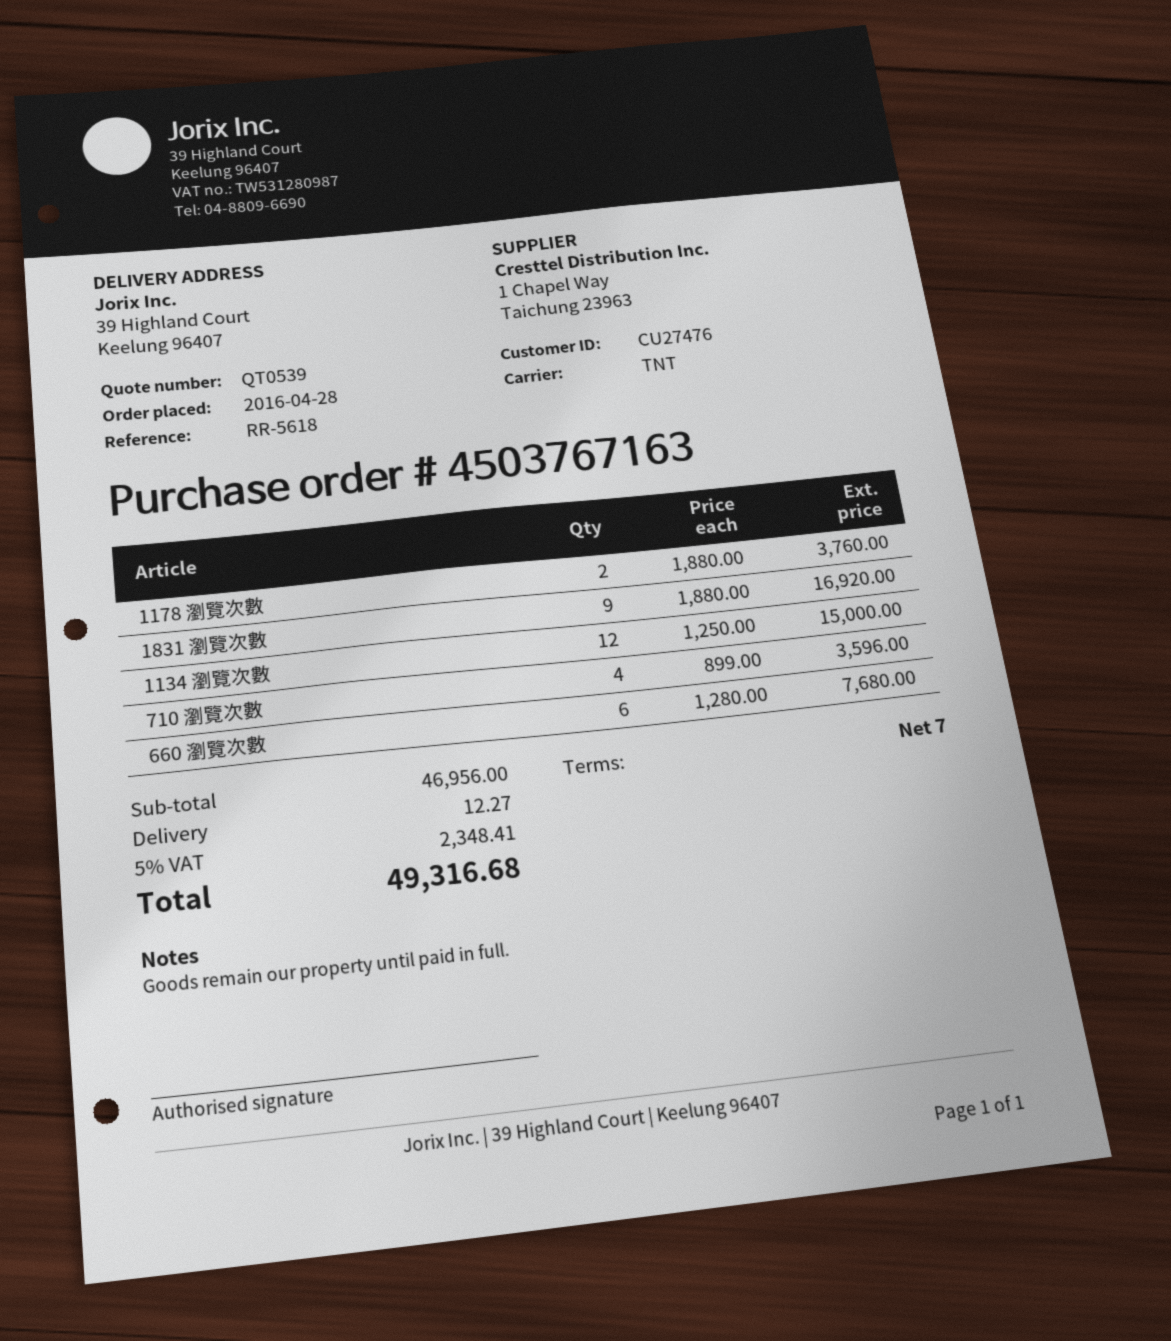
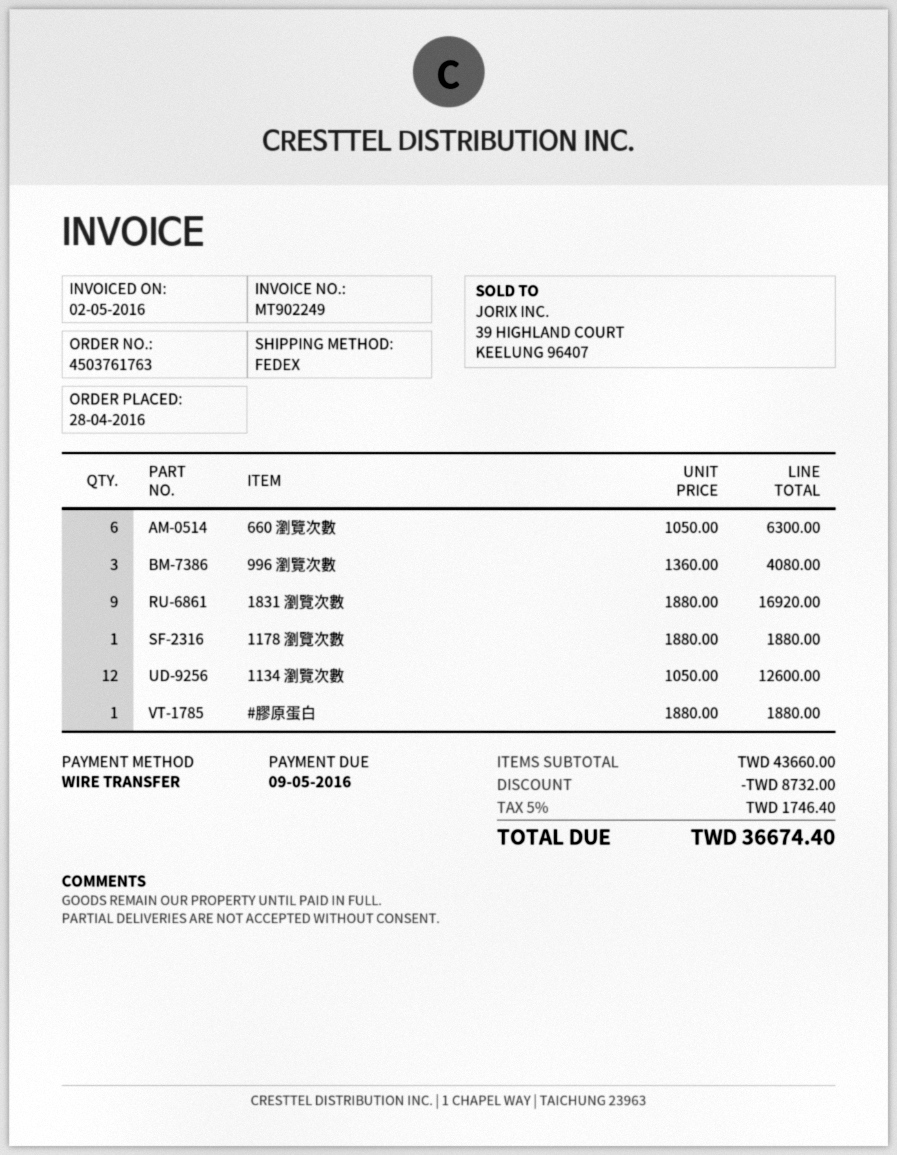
order number: 4503767163 -> 4503761763
shipping method: TNT -> FedEx
1178 瀏覽次數: 2 x 1880.00 = 3760.00 -> 1 x 1880.00 = 1880.00
1134 瀏覽次數: 12 x 1250.00 = 15000.00 -> 12 x 1050.00 = 12600.00
710 瀏覽次數: 4 x 899.00 = 3596.00 -> none
660 瀏覽次數: 6 x 1280.00 = 7680.00 -> 6 x 1050.00 = 6300.00
996 瀏覽次數: none -> 3 x 1360.00 = 4080.00
#膠原蛋白: none -> 1 x 1880.00 = 1880.00
subtotal: 46956.00 -> 43660.00
discount: none -> 8732.00
shipping: 12.27 -> none
tax: 5% = 2348.41 -> 5% = 1746.40
total: 49316.68 -> 36674.40

